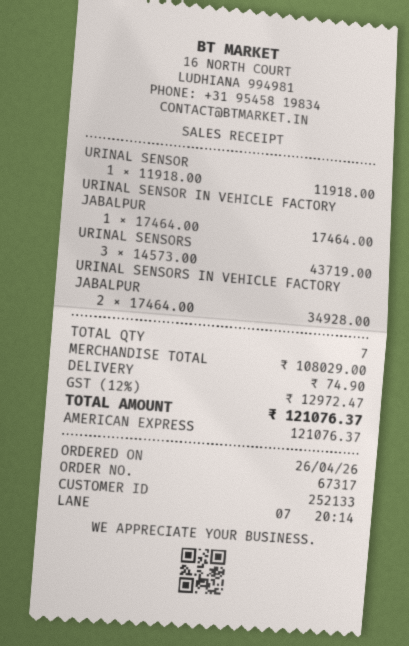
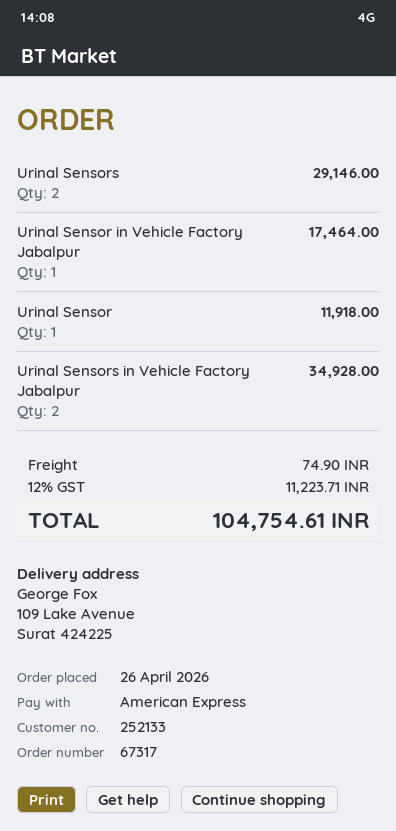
URINAL SENSORS: 3 for 43719.00 -> 2 for 29146.00
tax: 12% = 12972.47 -> 12% = 11223.71
total: 121076.37 -> 104754.61

